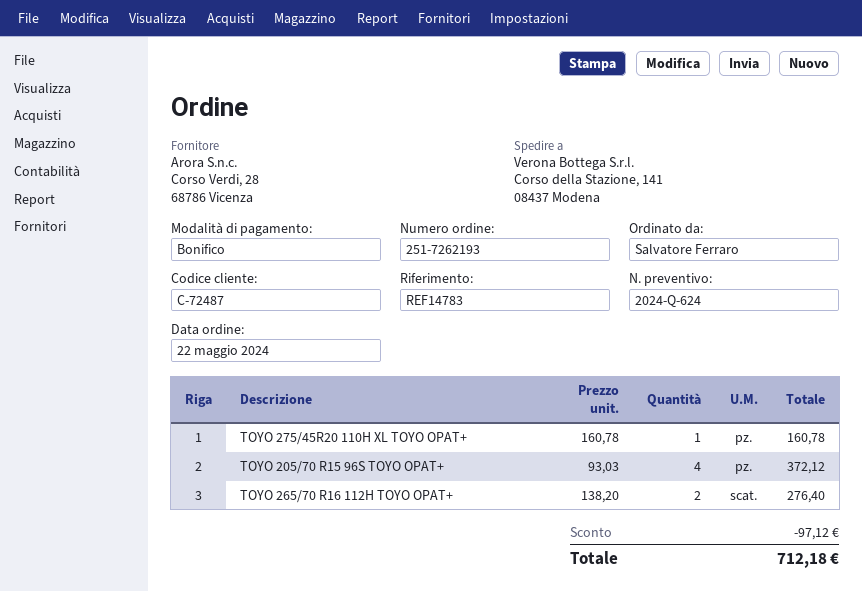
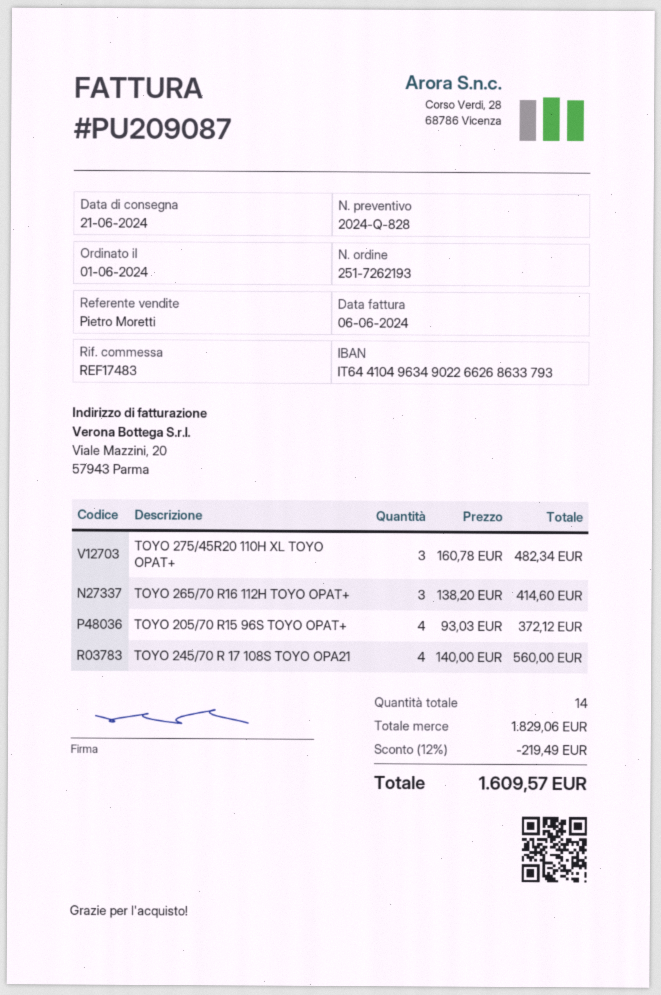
quote number: 2024-Q-624 -> 2024-Q-828
order date: 2024-05-22 -> 2024-06-01
reference: REF14783 -> REF17483
TOYO 275/45R20 110H XL TOYO OPAT+: 1 x 160.78 = 160.78 -> 3 x 160.78 = 482.34
TOYO 265/70 R16 112H TOYO OPAT+: 2 x 138.20 = 276.40 -> 3 x 138.20 = 414.60
TOYO 245/70 R 17 108S TOYO OPA21: none -> 4 x 140.00 = 560.00
discount: 97.12 -> 219.49
total: 712.18 -> 1609.57

